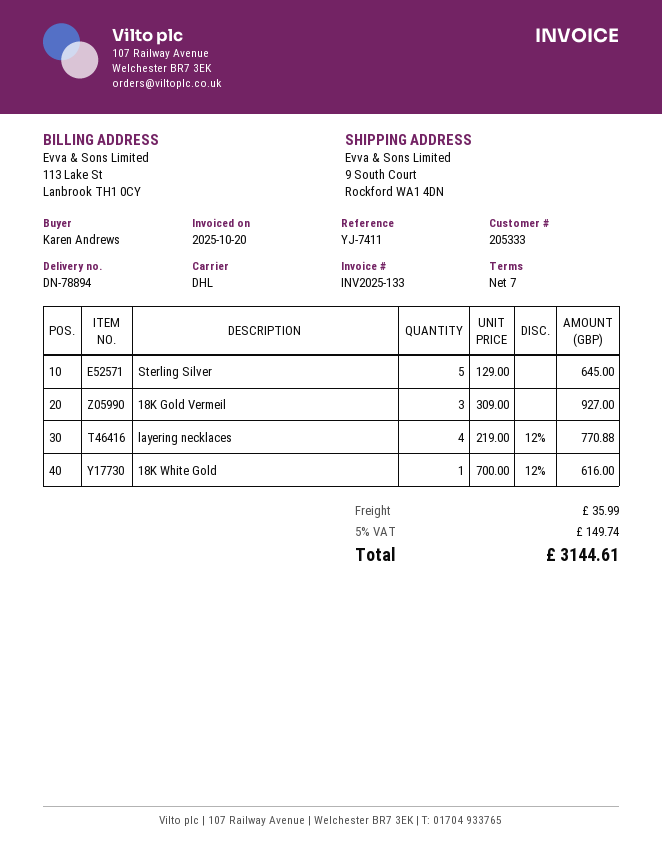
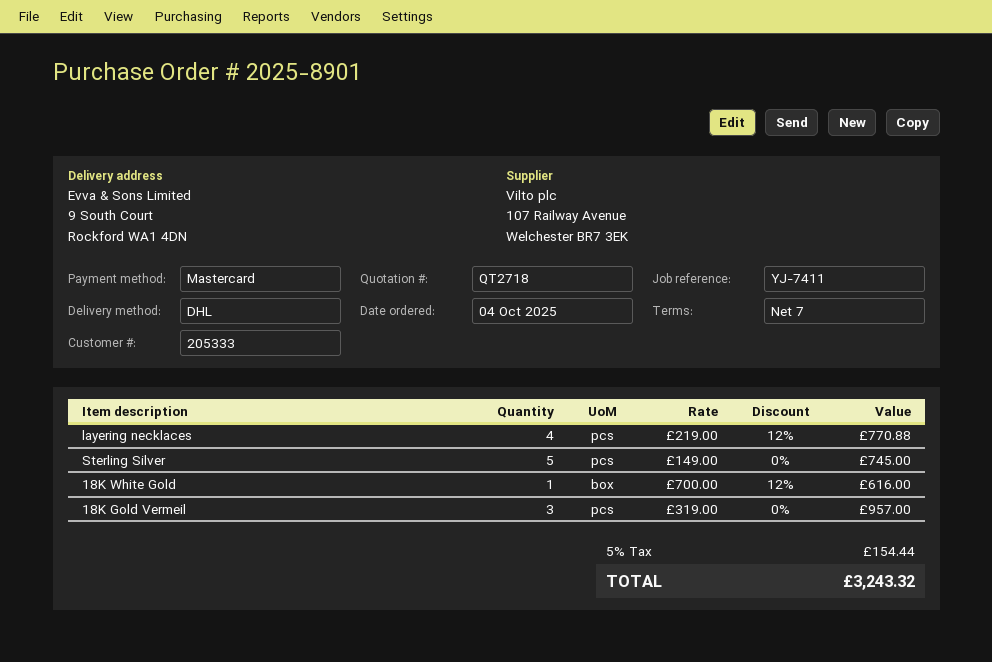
Sterling Silver: 5 x 129.00 = 645.00 -> 5 x 149.00 = 745.00
18K Gold Vermeil: 3 x 309.00 = 927.00 -> 3 x 319.00 = 957.00
shipping: 35.99 -> none
tax: 5% = 149.74 -> 5% = 154.44
total: 3144.61 -> 3243.32

